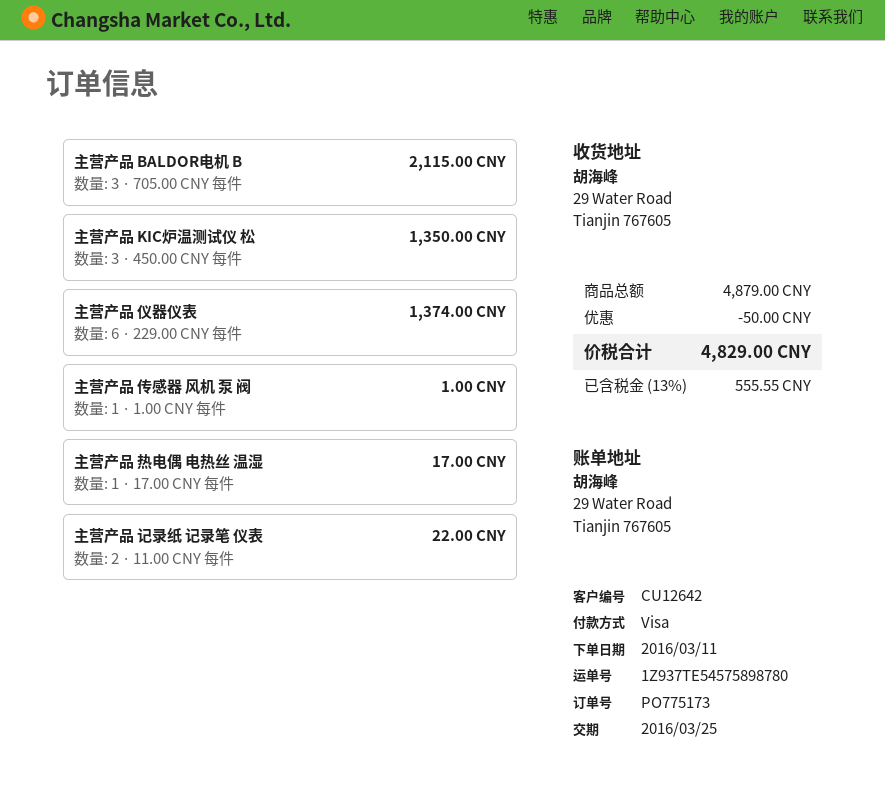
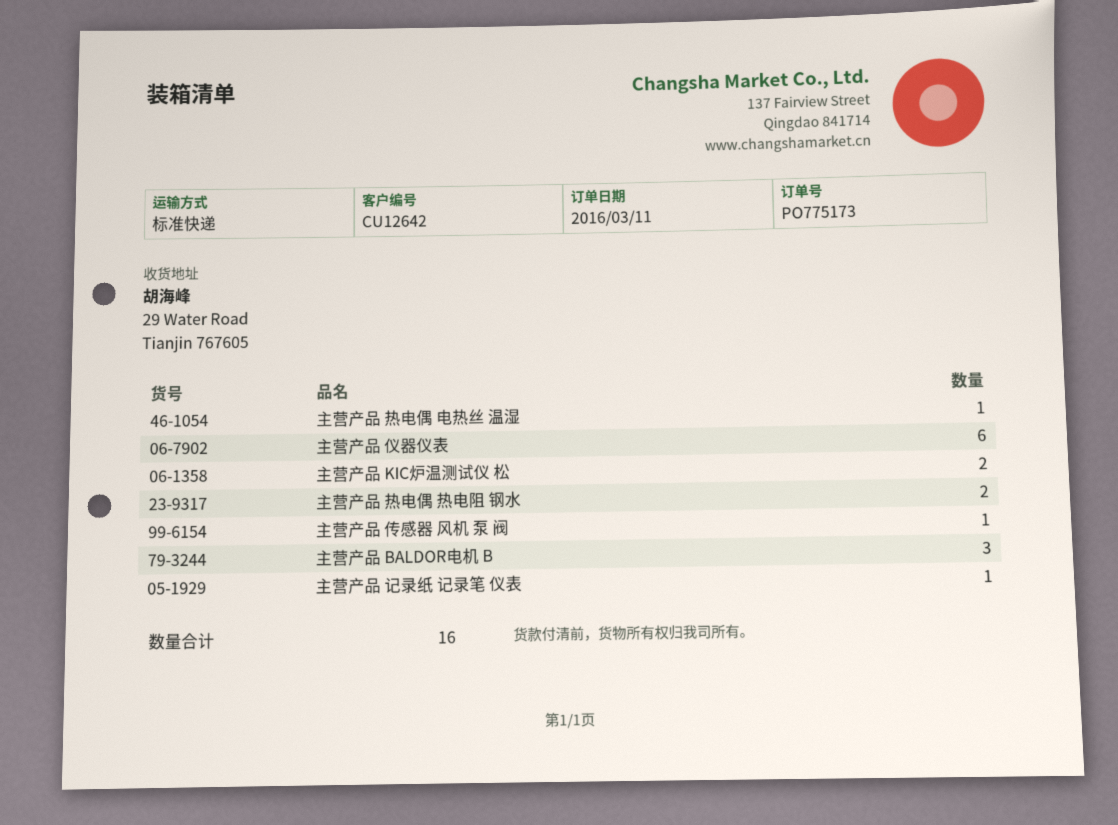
主营产品 KIC炉温测试仪 松: 3 -> 2
主营产品 记录纸 记录笔 仪表: 2 -> 1
主营产品 热电偶 热电阻 钢水: none -> 2

